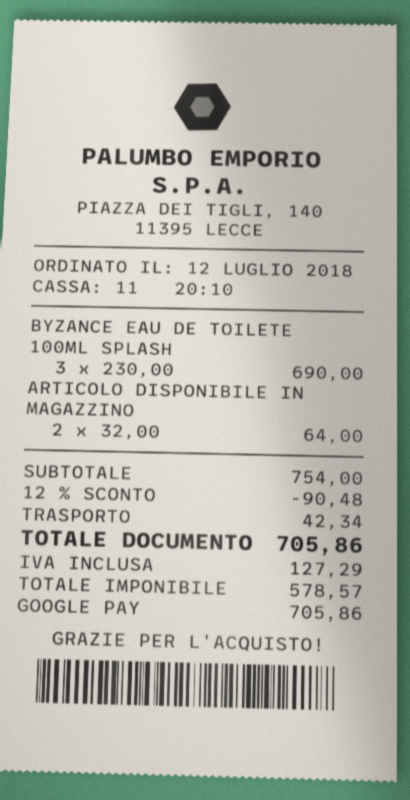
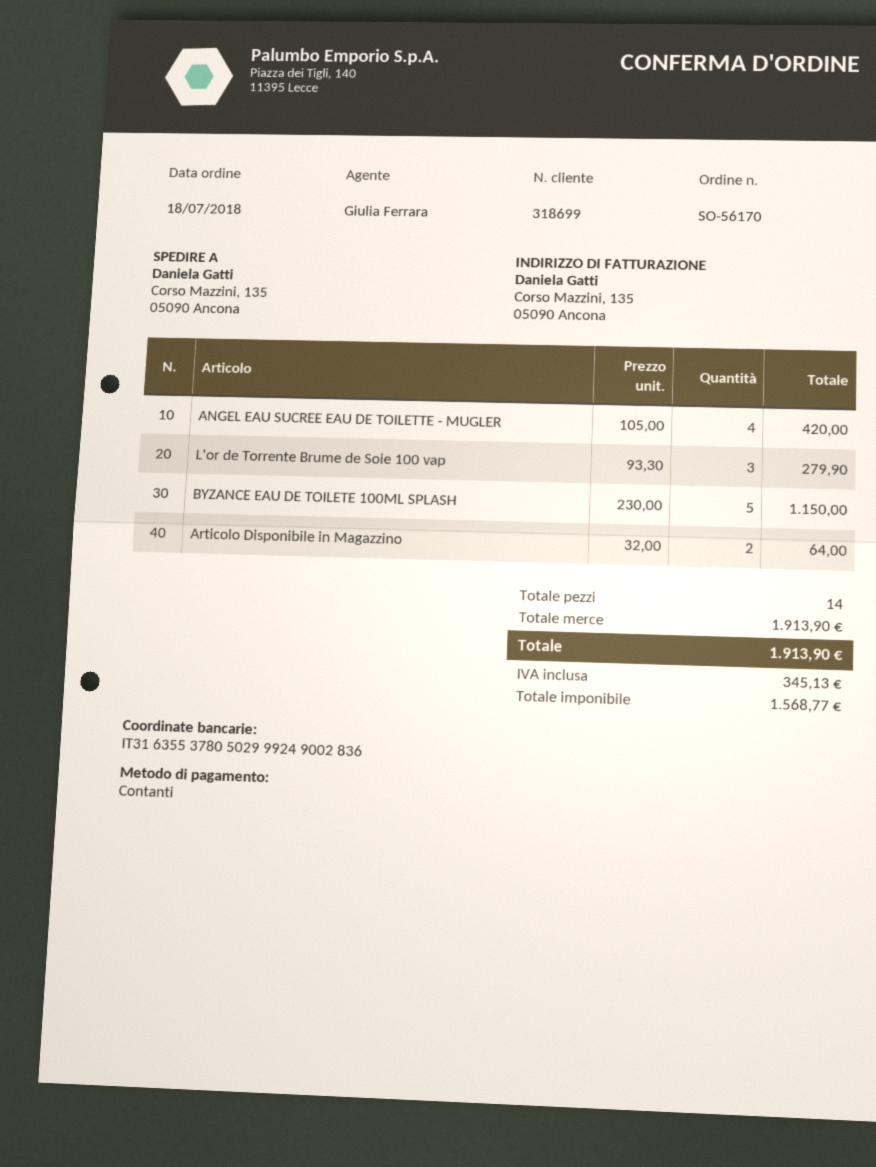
order date: 2018-07-12 -> 2018-07-18
payment method: Google Pay -> cash
BYZANCE EAU DE TOILETE 100ML SPLASH: 3 x 230.00 = 690.00 -> 5 x 230.00 = 1150.00
ANGEL EAU SUCREE EAU DE TOILETTE - MUGLER: none -> 4 x 105.00 = 420.00
L'or de Torrente Brume de Soie 100 vap: none -> 3 x 93.30 = 279.90
subtotal: 754.00 -> 1913.90
discount: 12% = 90.48 -> none
shipping: 42.34 -> none
net: 578.57 -> 1568.77
tax: 127.29 -> 345.13
total: 705.86 -> 1913.90

